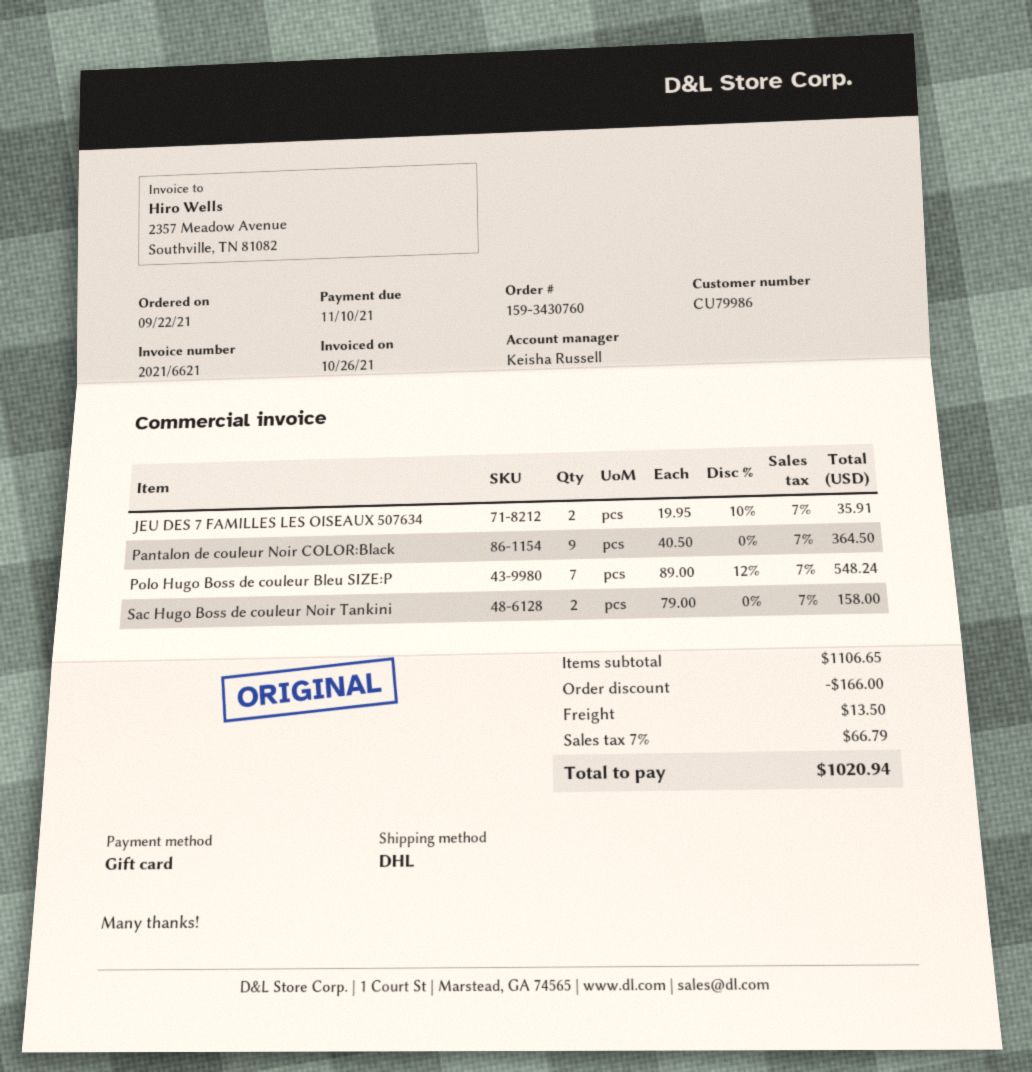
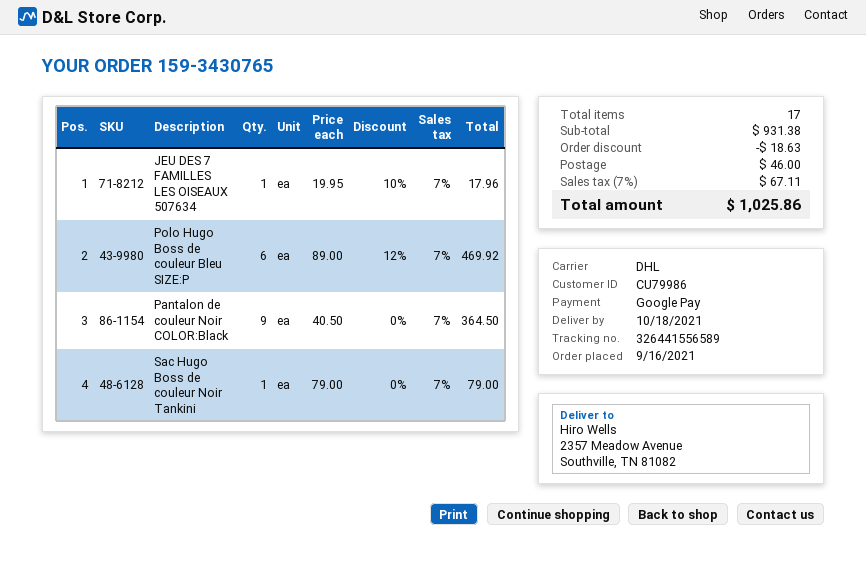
order number: 159-3430760 -> 159-3430765
order date: 2021-09-22 -> 2021-09-16
payment method: gift card -> Google Pay
JEU DES 7 FAMILLES LES OISEAUX 507634: 2 x 19.95 - 10% = 35.91 -> 1 x 19.95 - 10% = 17.96
Polo Hugo Boss de couleur Bleu SIZE:P: 7 x 89.00 - 12% = 548.24 -> 6 x 89.00 - 12% = 469.92
Sac Hugo Boss de couleur Noir Tankini: 2 x 79.00 = 158.00 -> 1 x 79.00 = 79.00
subtotal: 1106.65 -> 931.38
discount: 166.00 -> 18.63
shipping: 13.50 -> 46.00
tax: 7% = 66.79 -> 7% = 67.11
total: 1020.94 -> 1025.86

